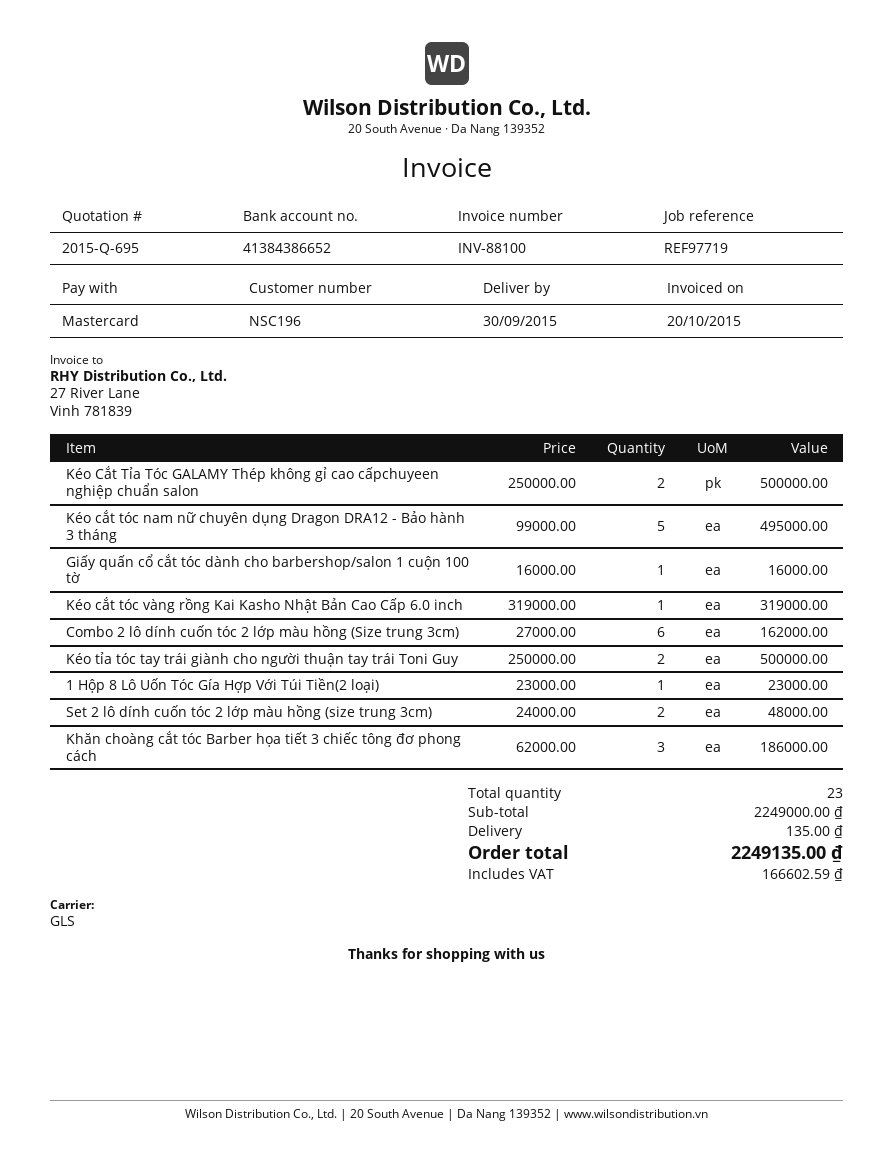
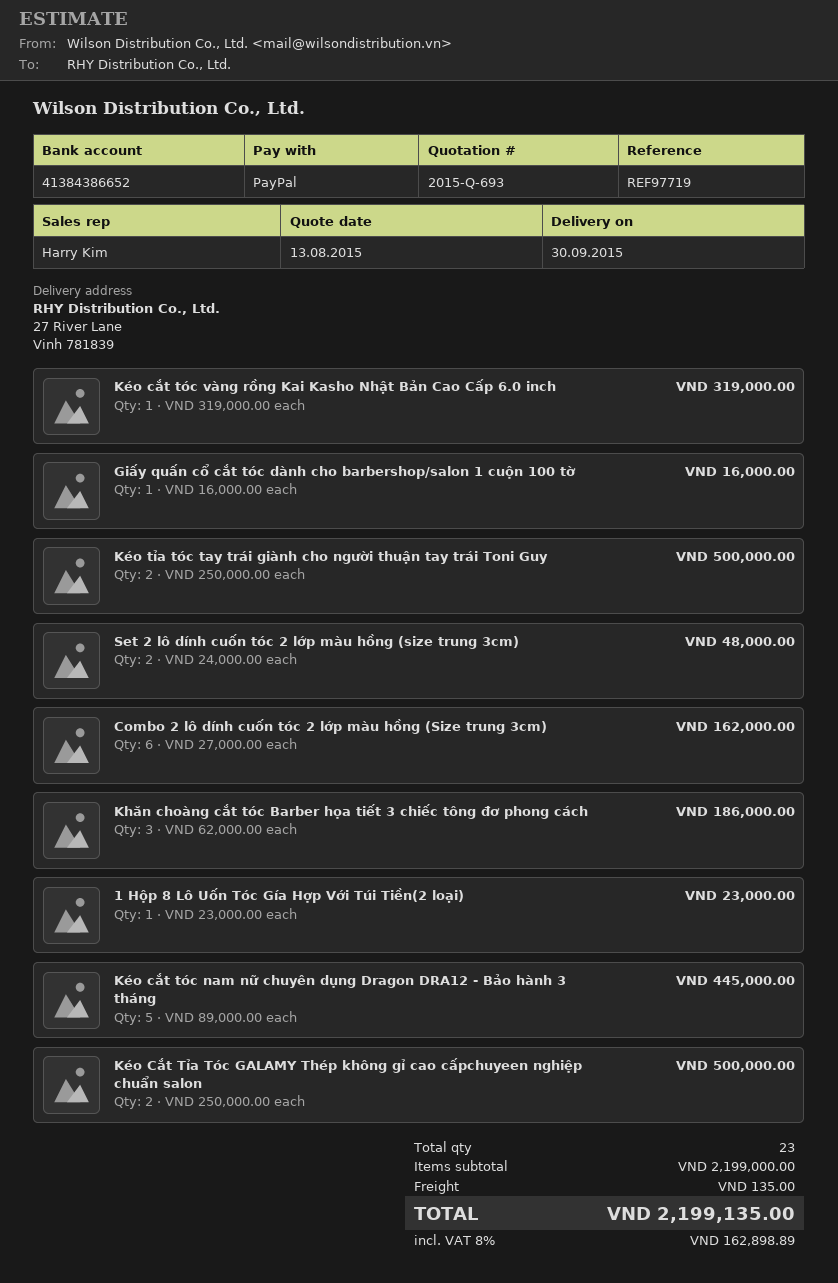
quote number: 2015-Q-695 -> 2015-Q-693
payment method: Mastercard -> PayPal
Kéo cắt tóc nam nữ chuyên dụng Dragon DRA12 - Bảo hành 3 tháng: 5 x 99000.00 = 495000.00 -> 5 x 89000.00 = 445000.00
subtotal: 2249000.00 -> 2199000.00
tax: 166602.59 -> 162898.89
total: 2249135.00 -> 2199135.00

